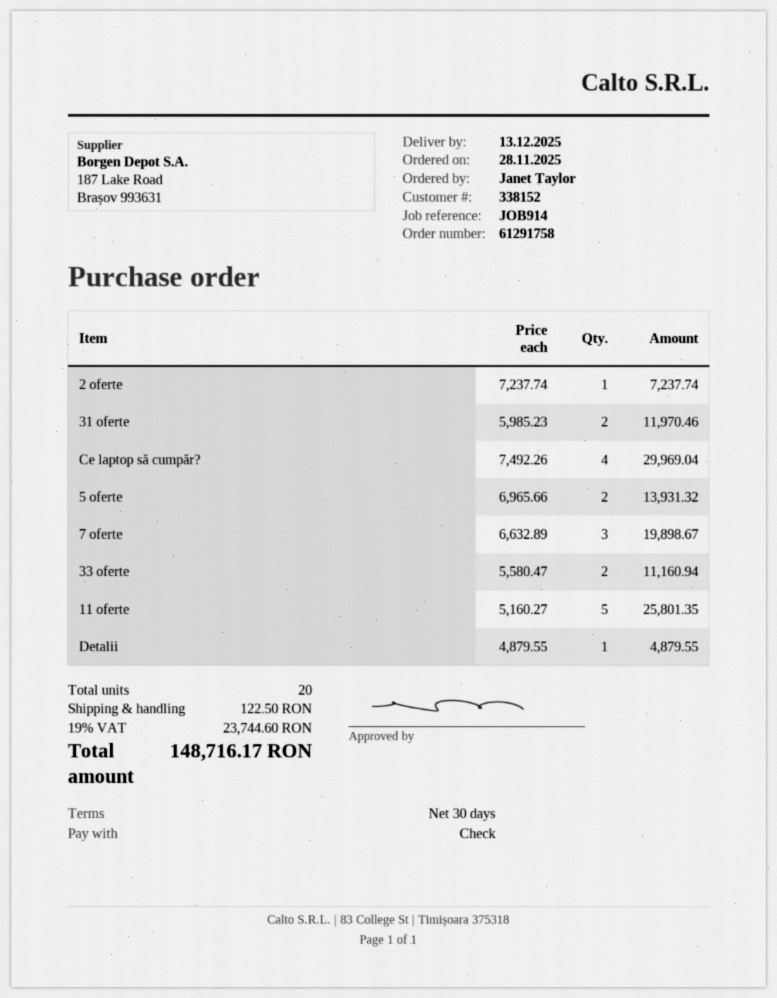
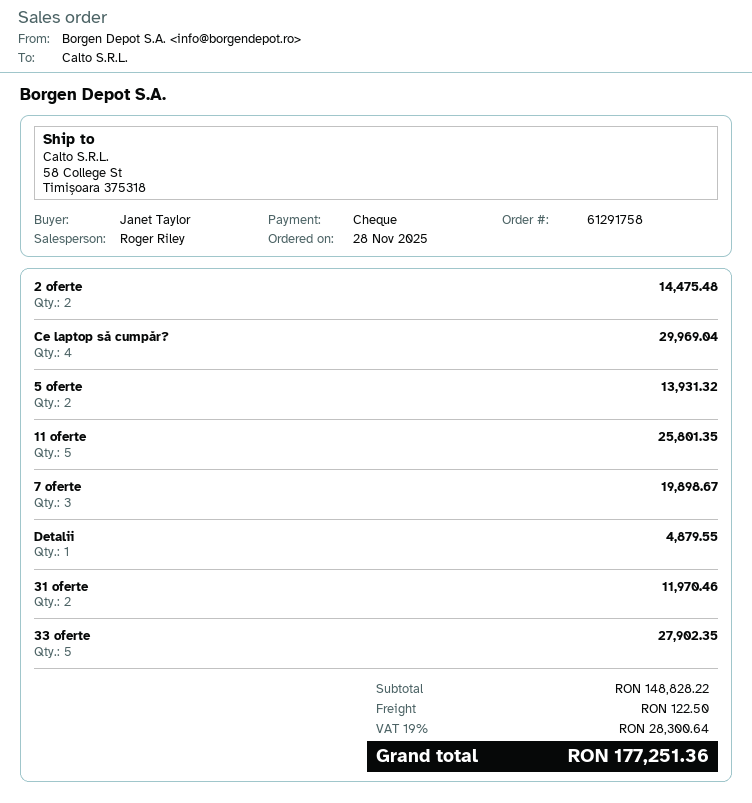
2 oferte: 1 for 7237.74 -> 2 for 14475.48
33 oferte: 2 for 11160.94 -> 5 for 27902.35
tax: 19% = 23744.60 -> 19% = 28300.64
total: 148716.17 -> 177251.36

